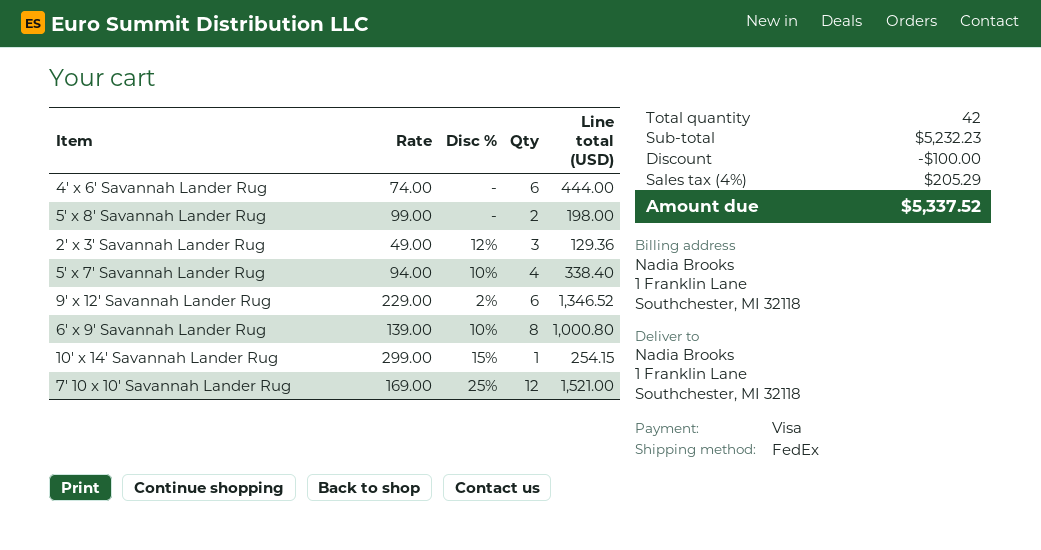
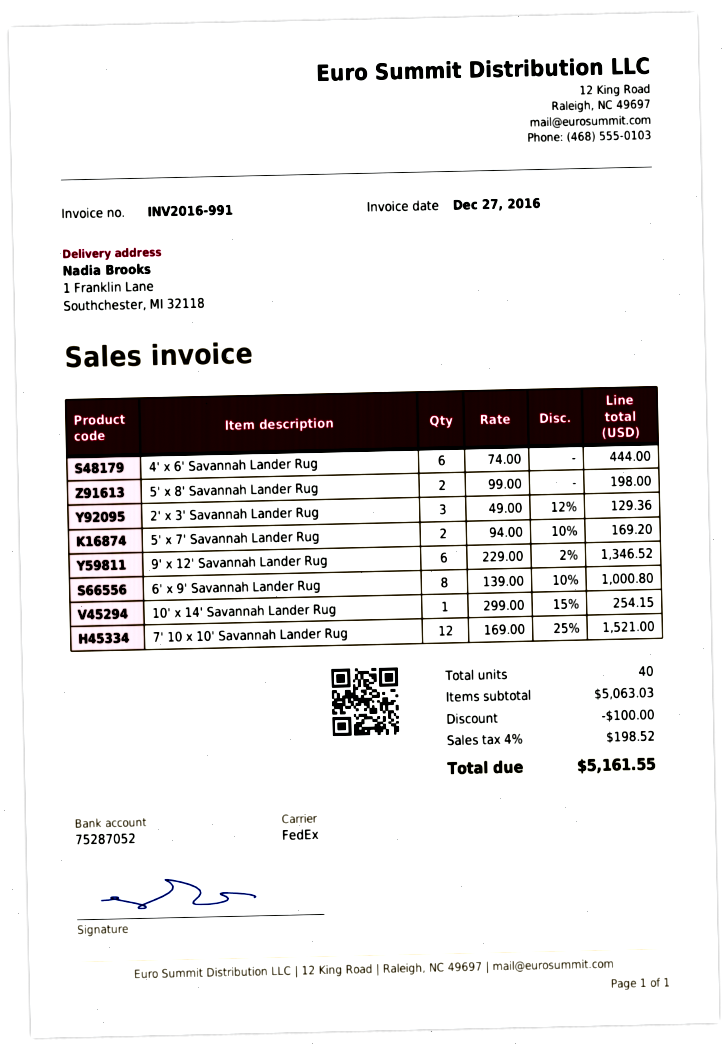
5' x 7' Savannah Lander Rug: 4 x 94.00 - 10% = 338.40 -> 2 x 94.00 - 10% = 169.20
total quantity: 42 -> 40
subtotal: 5232.23 -> 5063.03
tax: 4% = 205.29 -> 4% = 198.52
total: 5337.52 -> 5161.55

